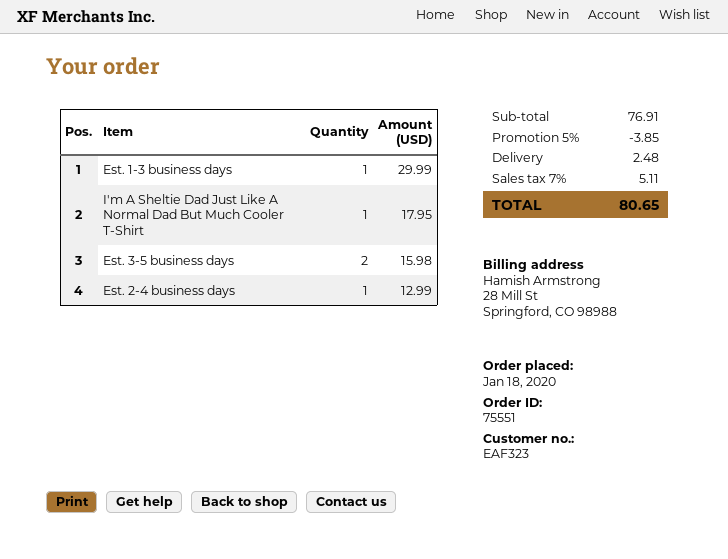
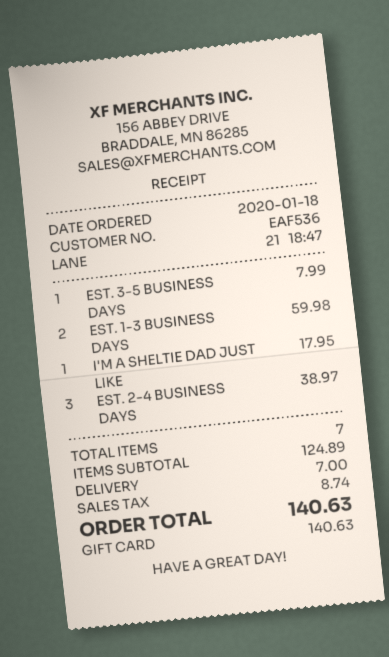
customer number: EAF323 -> EAF536
Est. 1-3 business days: 1 for 29.99 -> 2 for 59.98
Est. 3-5 business days: 2 for 15.98 -> 1 for 7.99
Est. 2-4 business days: 1 for 12.99 -> 3 for 38.97
subtotal: 76.91 -> 124.89
discount: 5% = 3.85 -> none
shipping: 2.48 -> 7.00
tax: 5.11 -> 8.74
total: 80.65 -> 140.63

